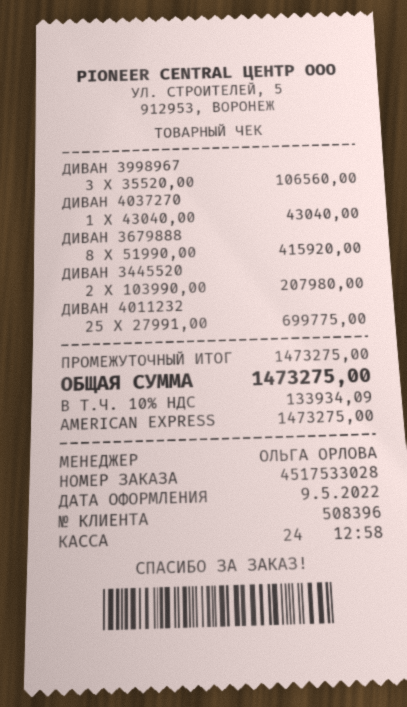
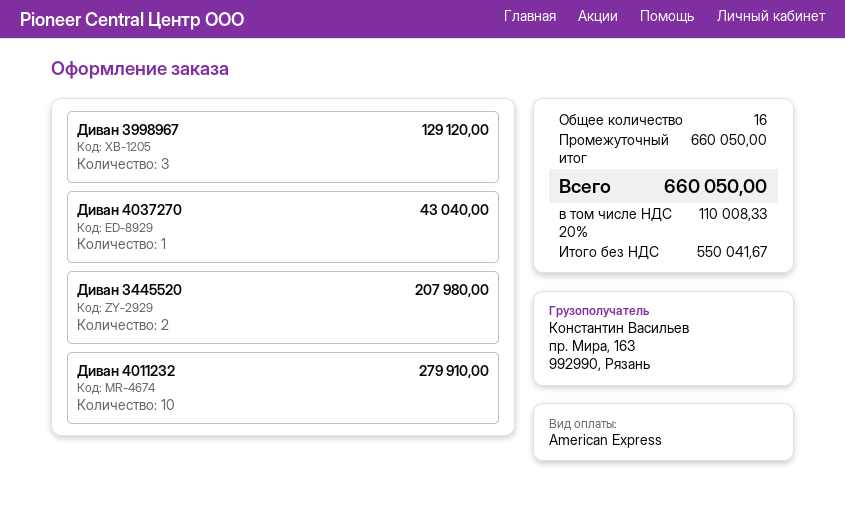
ДИВАН 3998967: 3 for 106560.00 -> 3 for 129120.00
ДИВАН 3679888: 8 for 415920.00 -> none
ДИВАН 4011232: 25 for 699775.00 -> 10 for 279910.00
subtotal: 1473275.00 -> 660050.00
tax: 10% = 133934.09 -> 20% = 110008.33
total: 1473275.00 -> 660050.00

